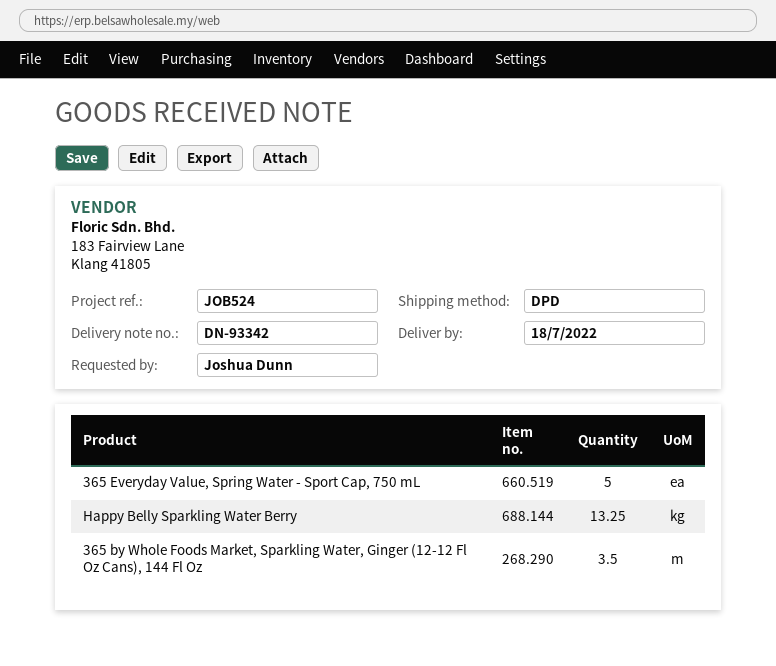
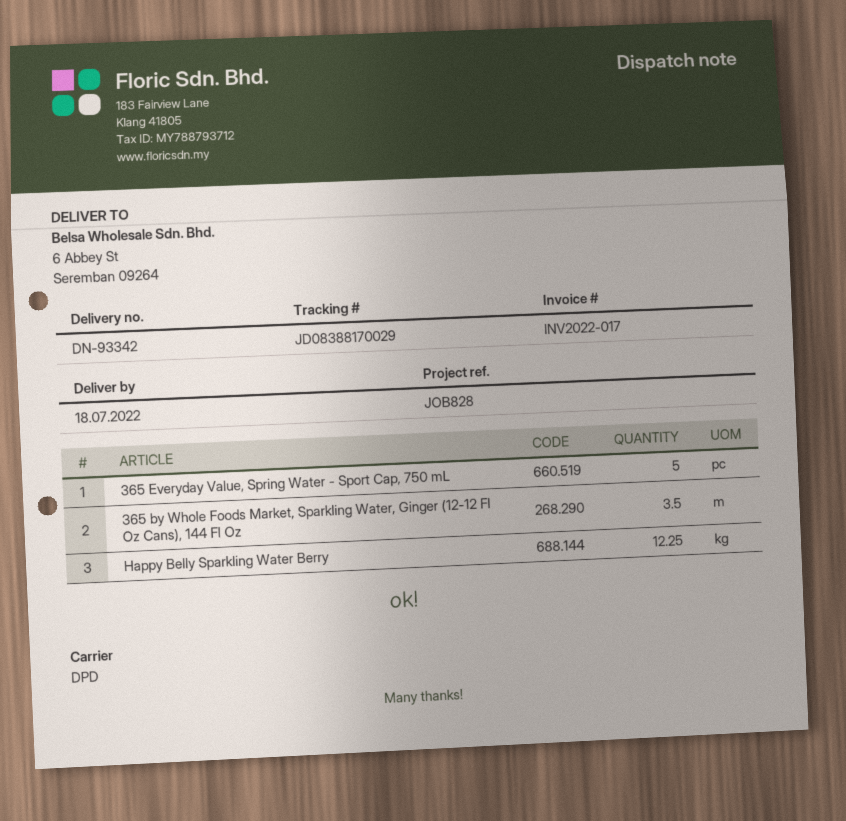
reference: JOB524 -> JOB828
Happy Belly Sparkling Water Berry: 13.25 -> 12.25

